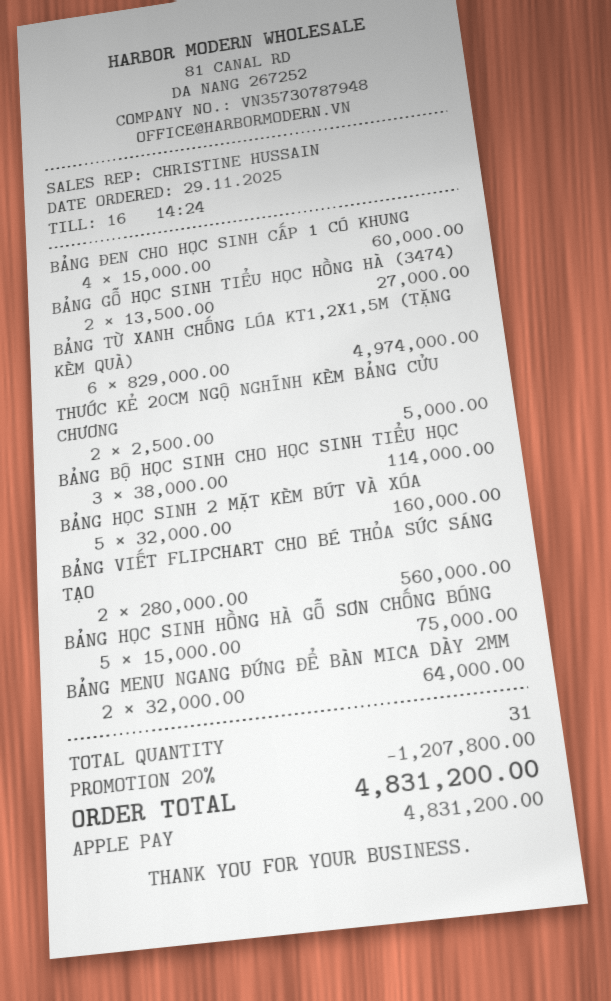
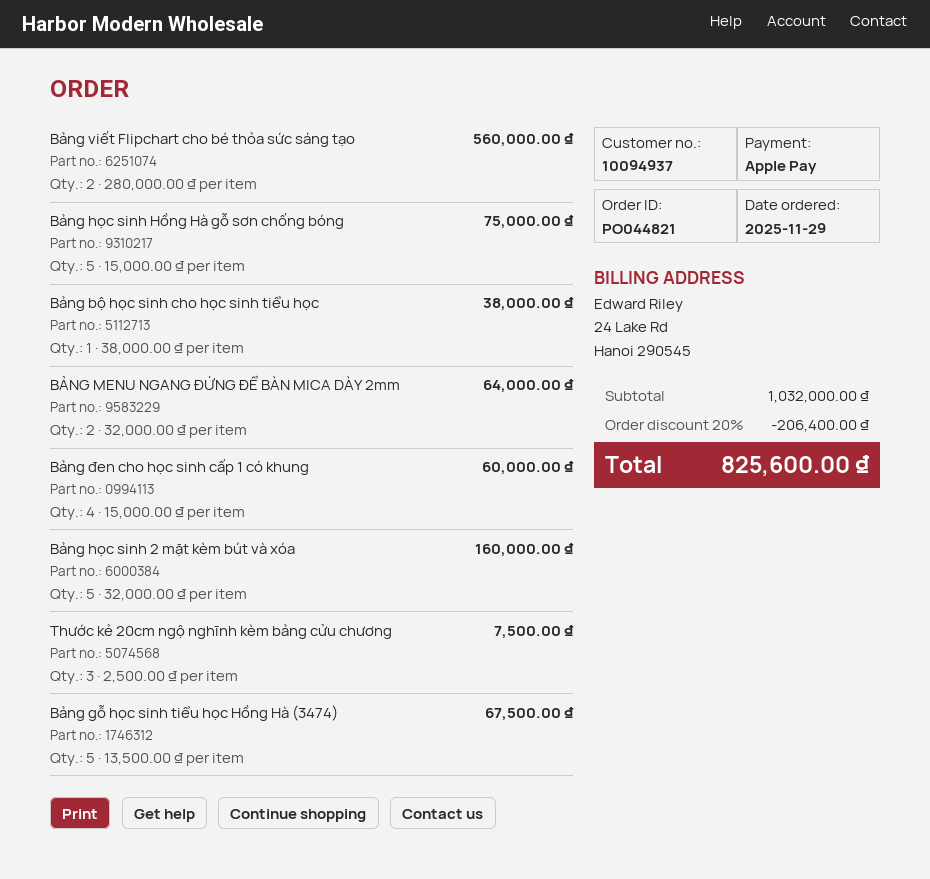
BẢNG GỖ HỌC SINH TIỂU HỌC HỒNG HÀ (3474): 2 x 13500.00 = 27000.00 -> 5 x 13500.00 = 67500.00
BẢNG TỪ XANH CHỐNG LÓA KT1,2X1,5M (TẶNG KÈM QUÀ): 6 x 829000.00 = 4974000.00 -> none
THƯỚC KẺ 20CM NGỘ NGHĨNH KÈM BẢNG CỬU CHƯƠNG: 2 x 2500.00 = 5000.00 -> 3 x 2500.00 = 7500.00
BẢNG BỘ HỌC SINH CHO HỌC SINH TIỂU HỌC: 3 x 38000.00 = 114000.00 -> 1 x 38000.00 = 38000.00
discount: 20% = 1207800.00 -> 20% = 206400.00
total: 4831200.00 -> 825600.00

